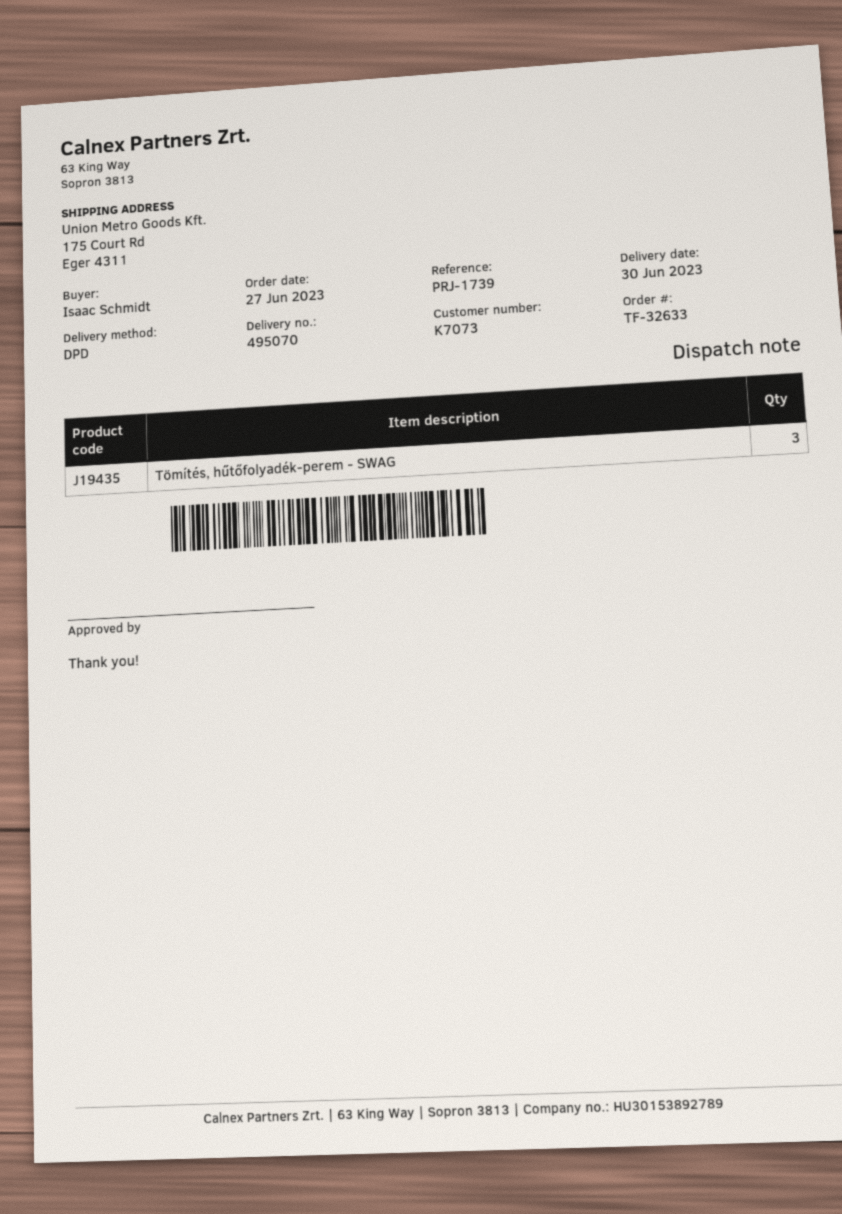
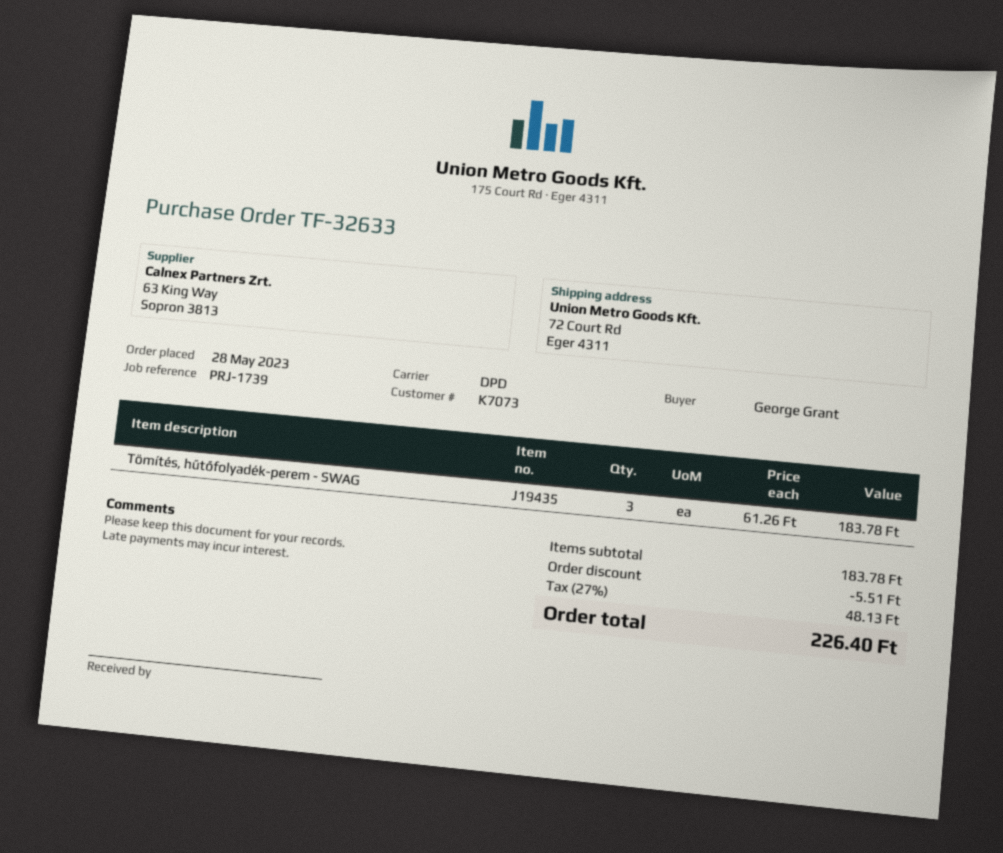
order date: 2023-06-27 -> 2023-05-28
ordered by: Isaac Schmidt -> George Grant
ship to: 175 Court Rd, Eger 4311 -> 72 Court Rd, Eger 4311

